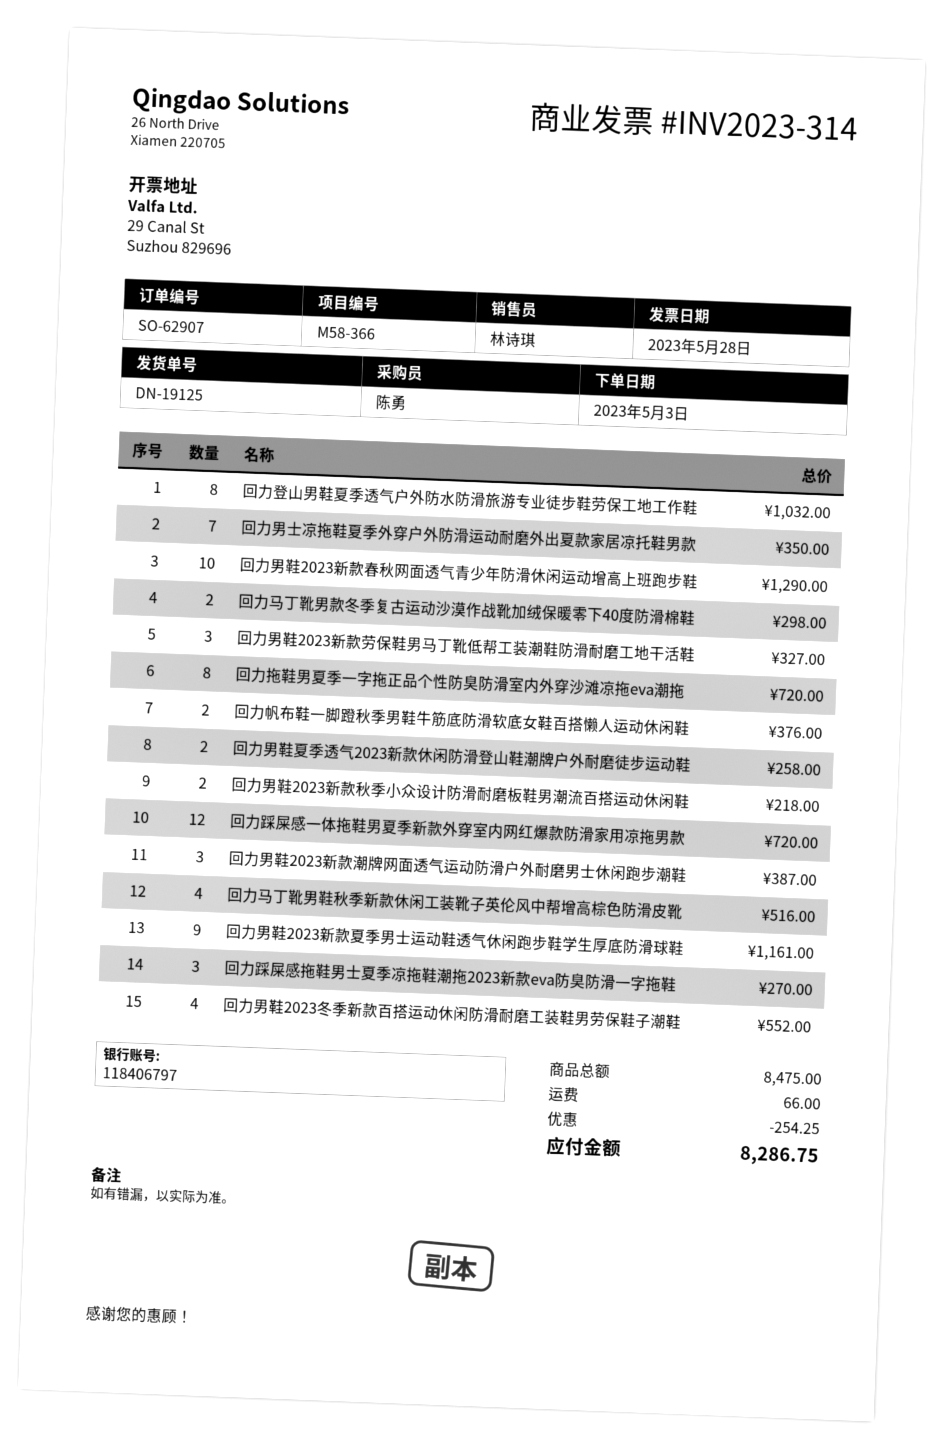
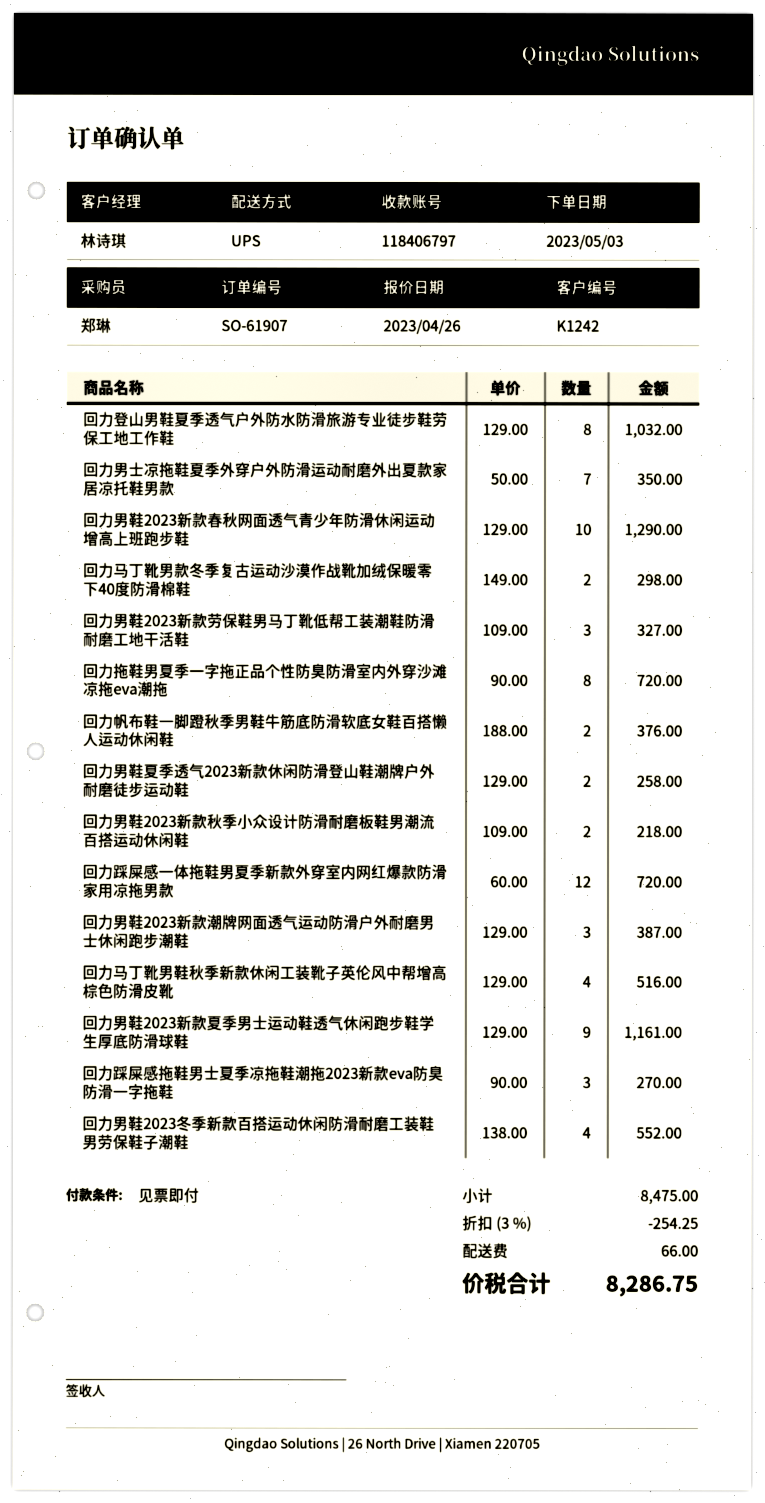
order number: SO-62907 -> SO-61907
ordered by: 陈勇 -> 郑琳

